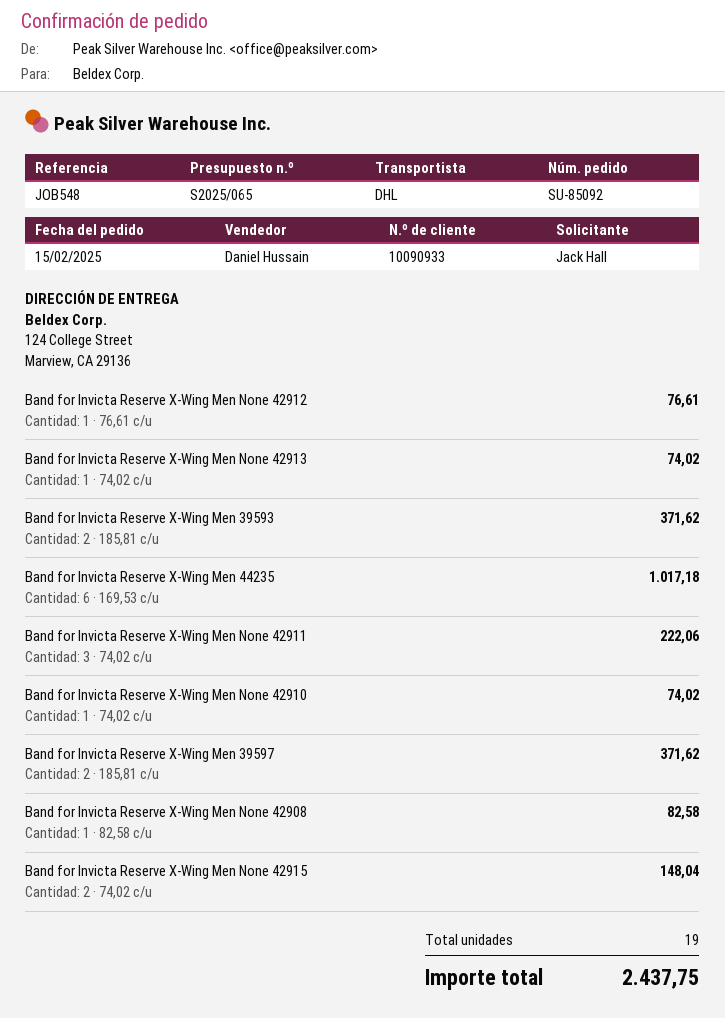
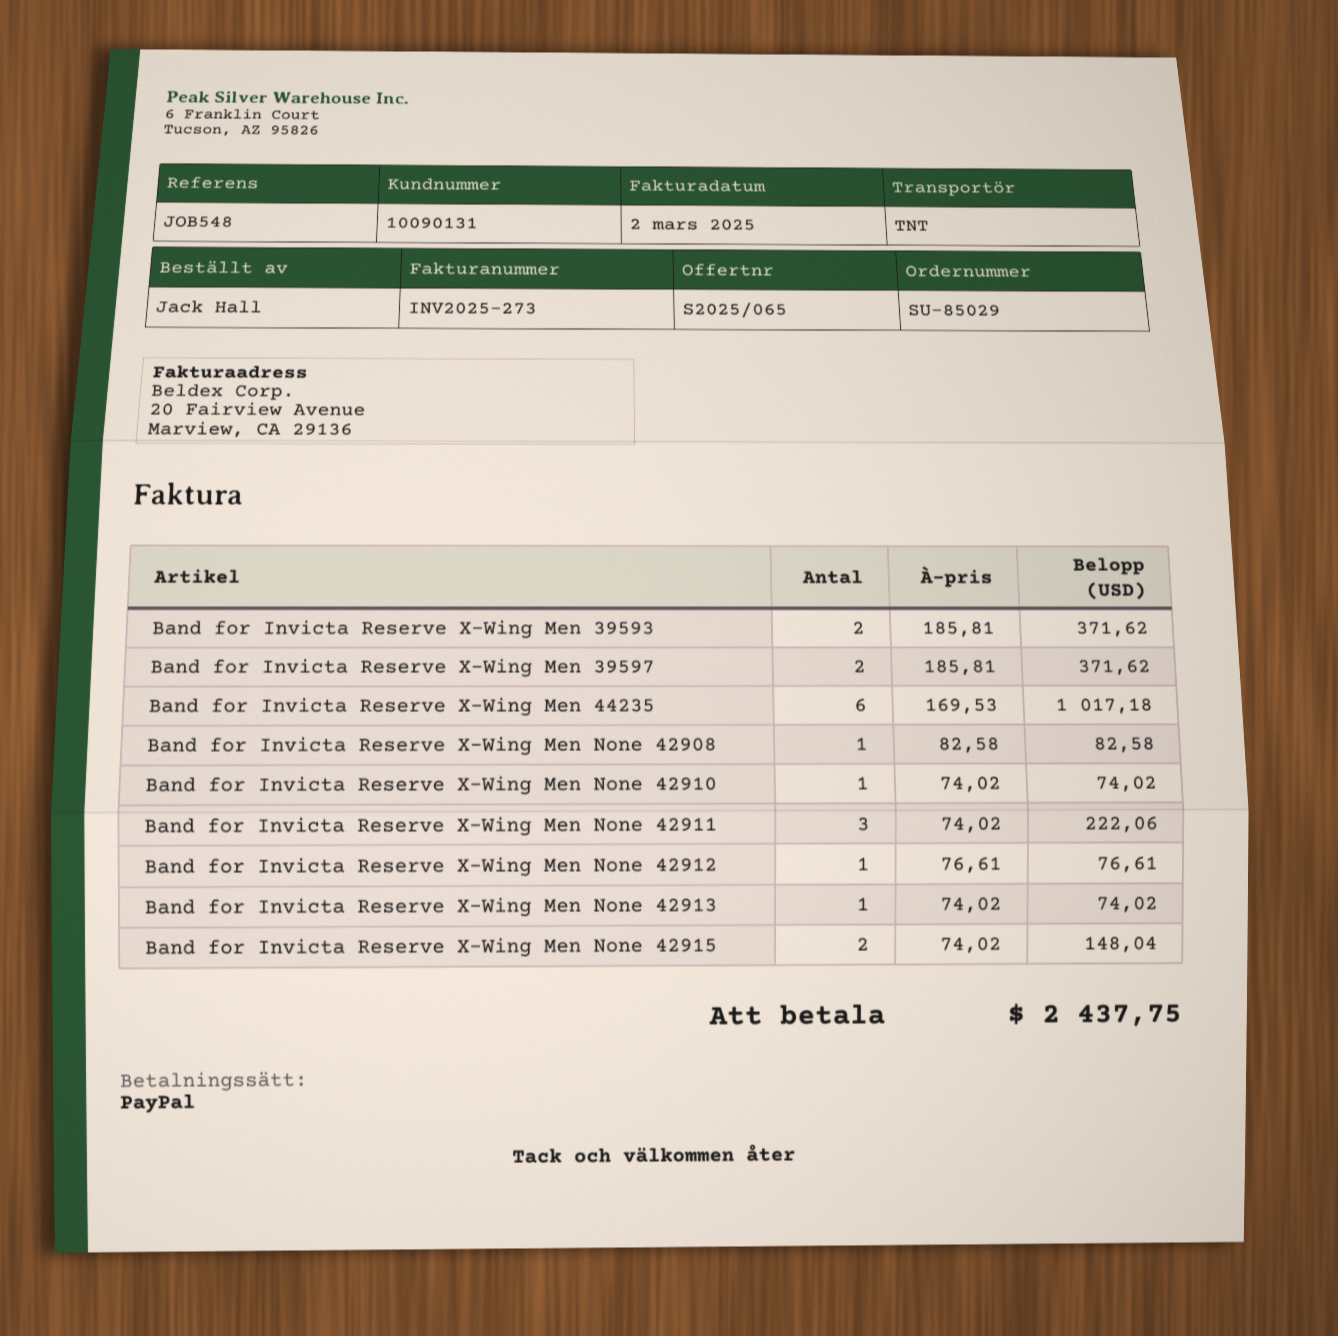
order number: SU-85092 -> SU-85029
customer number: 10090933 -> 10090131
shipping method: DHL -> TNT

